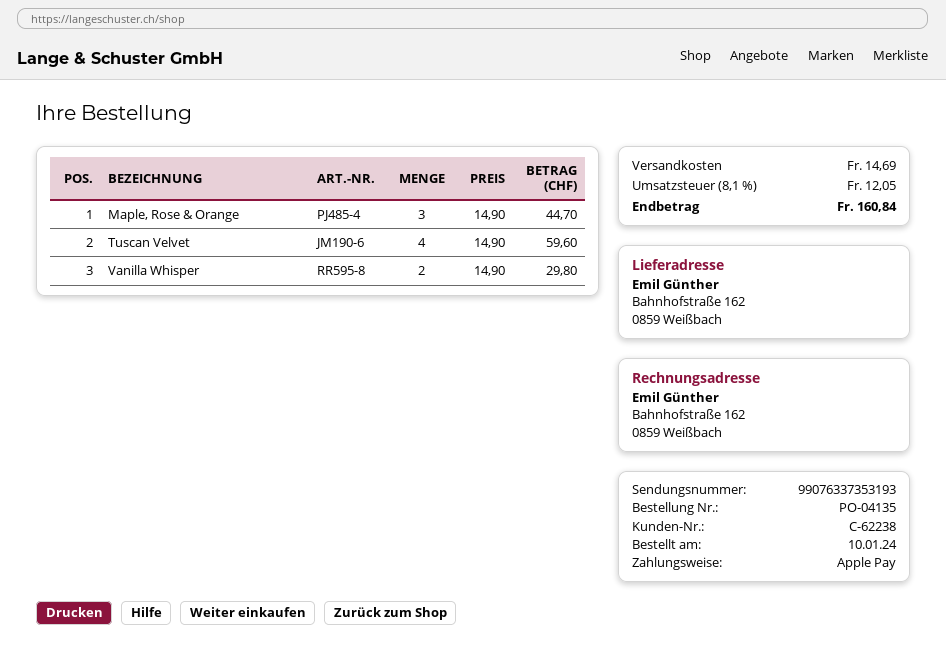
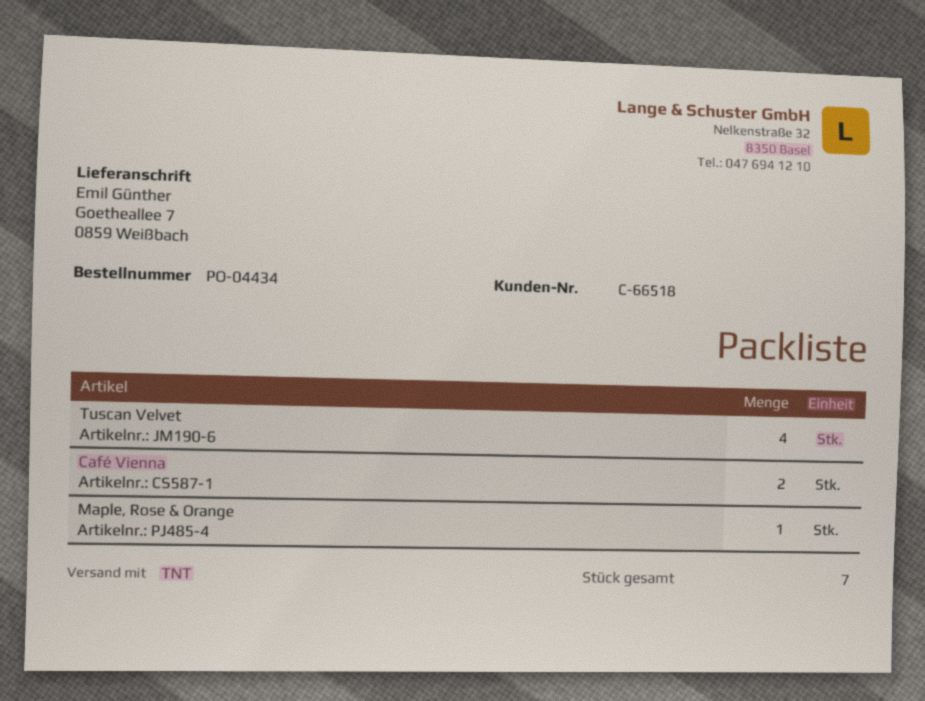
order number: PO-04135 -> PO-04434
customer number: C-62238 -> C-66518
ship to: Bahnhofstraße 162, 0859 Weißbach -> Goetheallee 7, 0859 Weißbach
Maple, Rose & Orange: 3 -> 1
Vanilla Whisper: 2 -> none
Café Vienna: none -> 2

